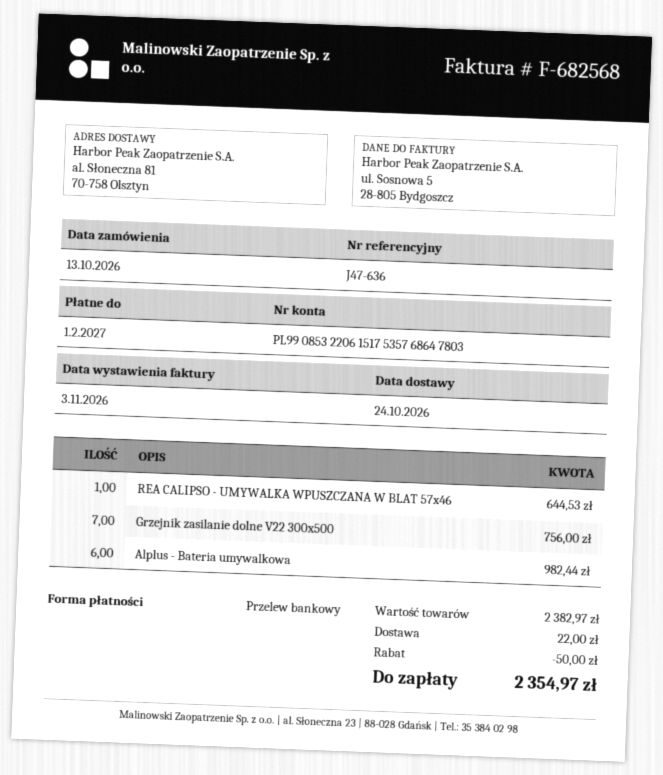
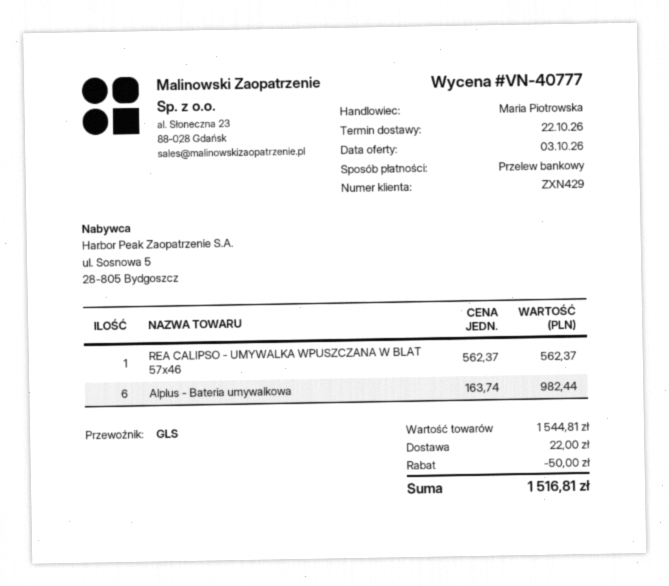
delivery date: 2026-10-24 -> 2026-10-22
REA CALIPSO - UMYWALKA WPUSZCZANA W BLAT 57x46: 1 for 644.53 -> 1 for 562.37
Grzejnik zasilanie dolne V22 300x500: 7 for 756.00 -> none
subtotal: 2382.97 -> 1544.81
total: 2354.97 -> 1516.81

